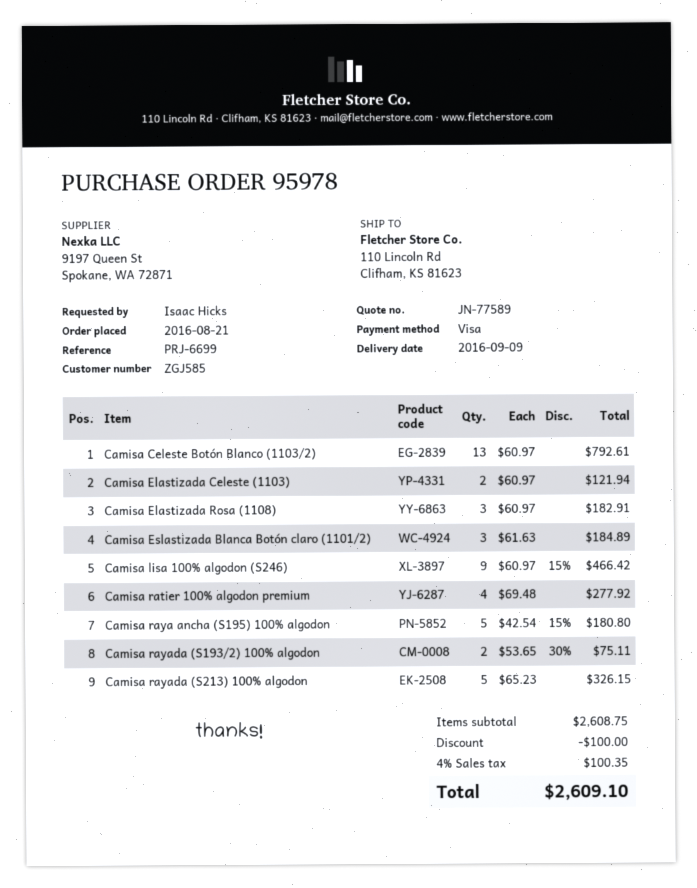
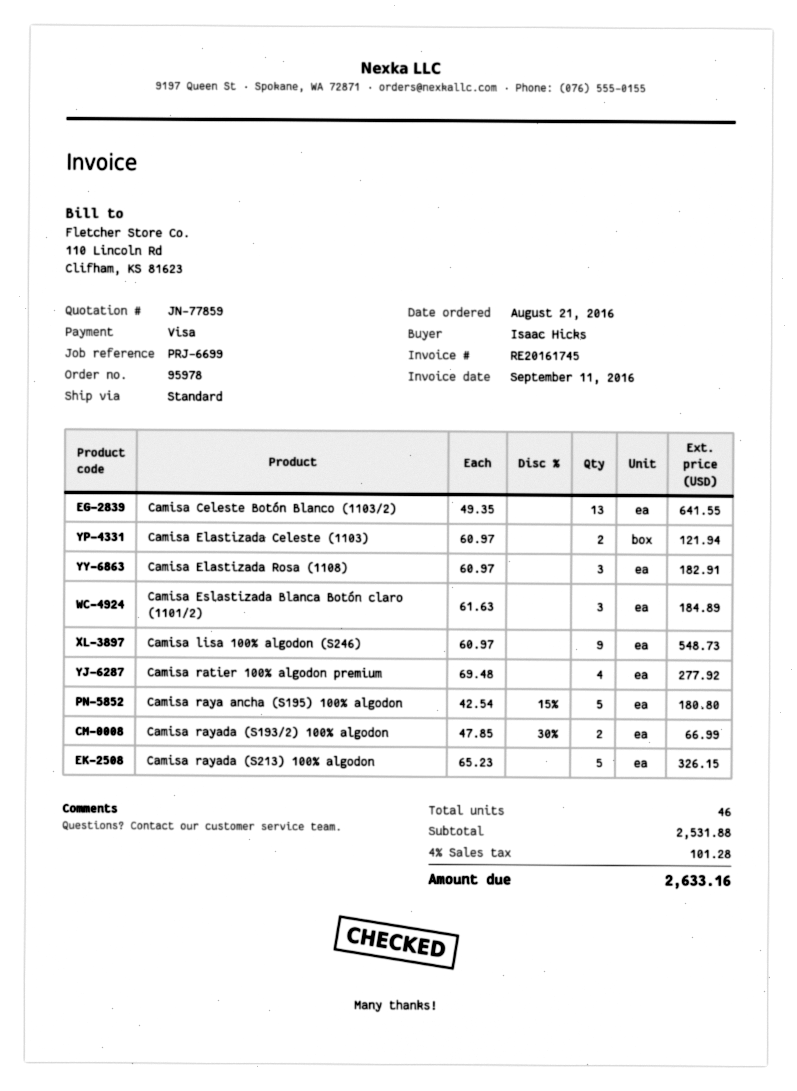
quote number: JN-77589 -> JN-77859
Camisa Celeste Botón Blanco (1103/2): 13 x 60.97 = 792.61 -> 13 x 49.35 = 641.55
Camisa lisa 100% algodon (S246): 9 x 60.97 - 15% = 466.42 -> 9 x 60.97 = 548.73
Camisa rayada (S193/2) 100% algodon: 2 x 53.65 - 30% = 75.11 -> 2 x 47.85 - 30% = 66.99
subtotal: 2608.75 -> 2531.88
discount: 100.00 -> none
tax: 4% = 100.35 -> 4% = 101.28
total: 2609.10 -> 2633.16

